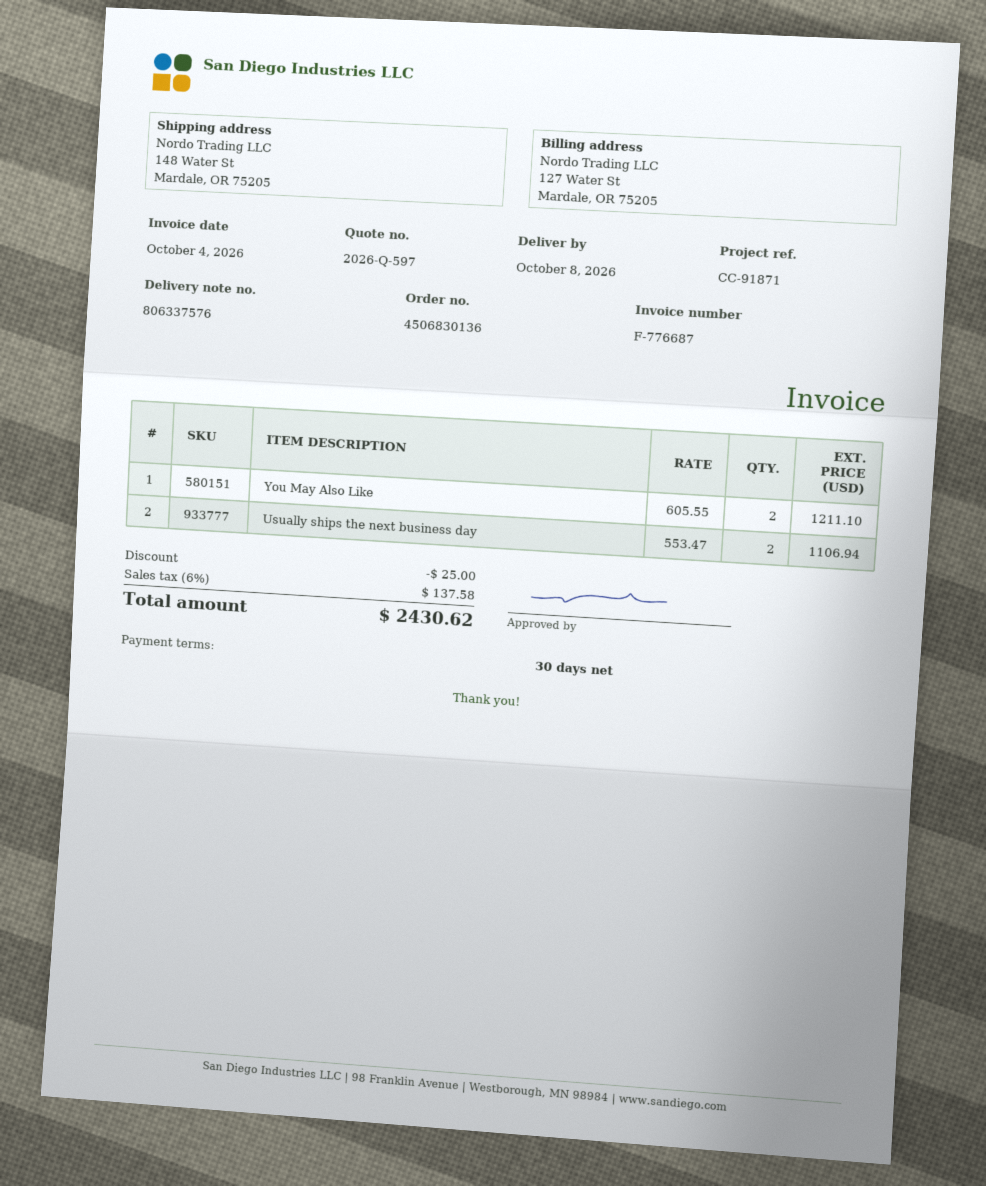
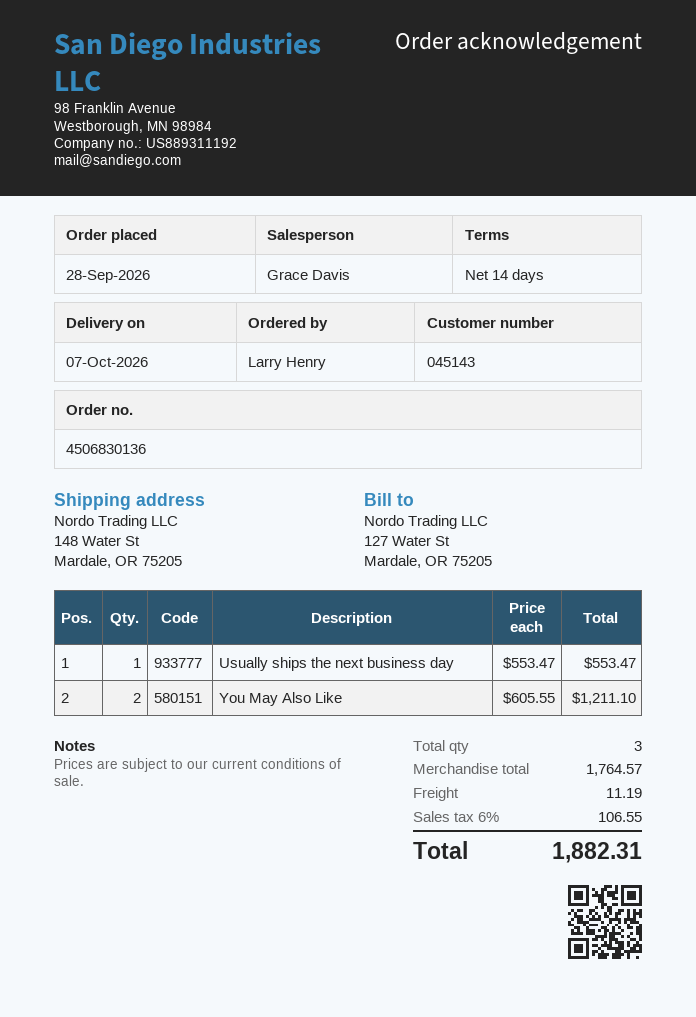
delivery date: 2026-10-08 -> 2026-10-07
payment terms: 30 days -> 14 days
Usually ships the next business day: 2 x 553.47 = 1106.94 -> 1 x 553.47 = 553.47
discount: 25.00 -> none
shipping: none -> 11.19
tax: 6% = 137.58 -> 6% = 106.55
total: 2430.62 -> 1882.31

